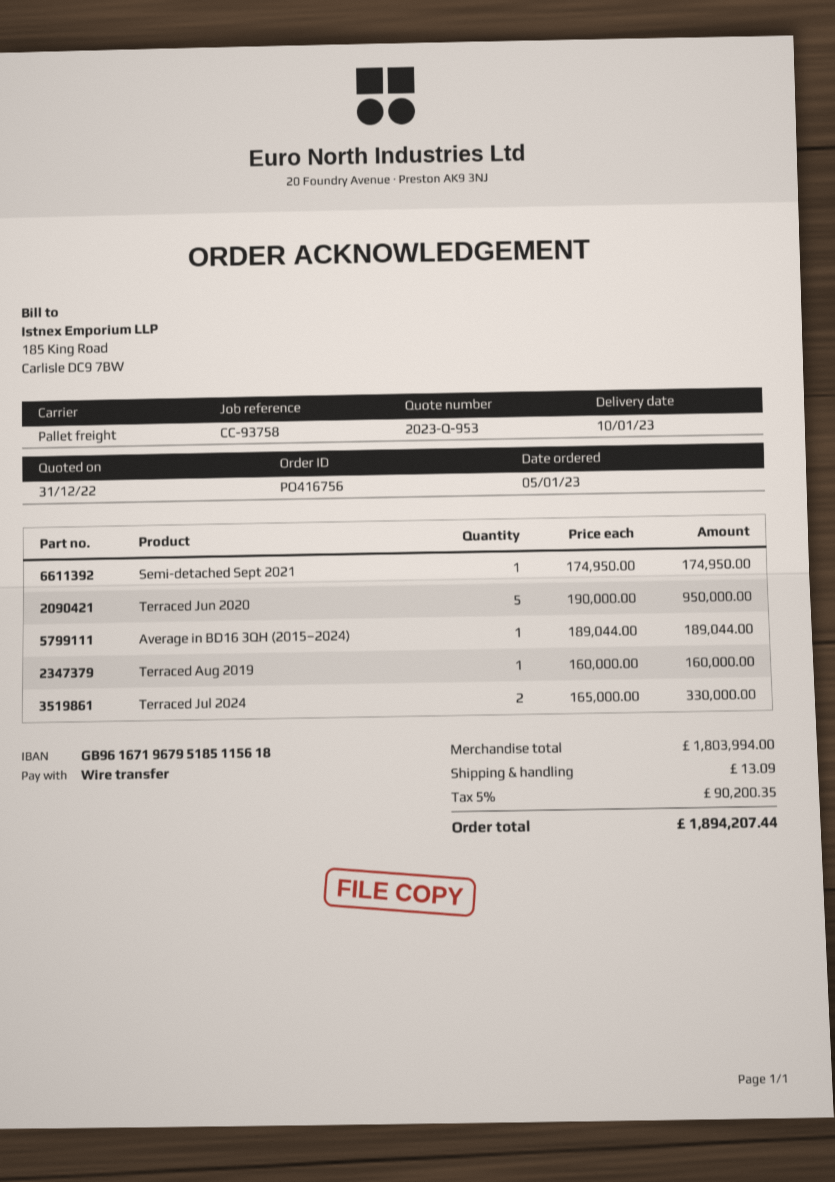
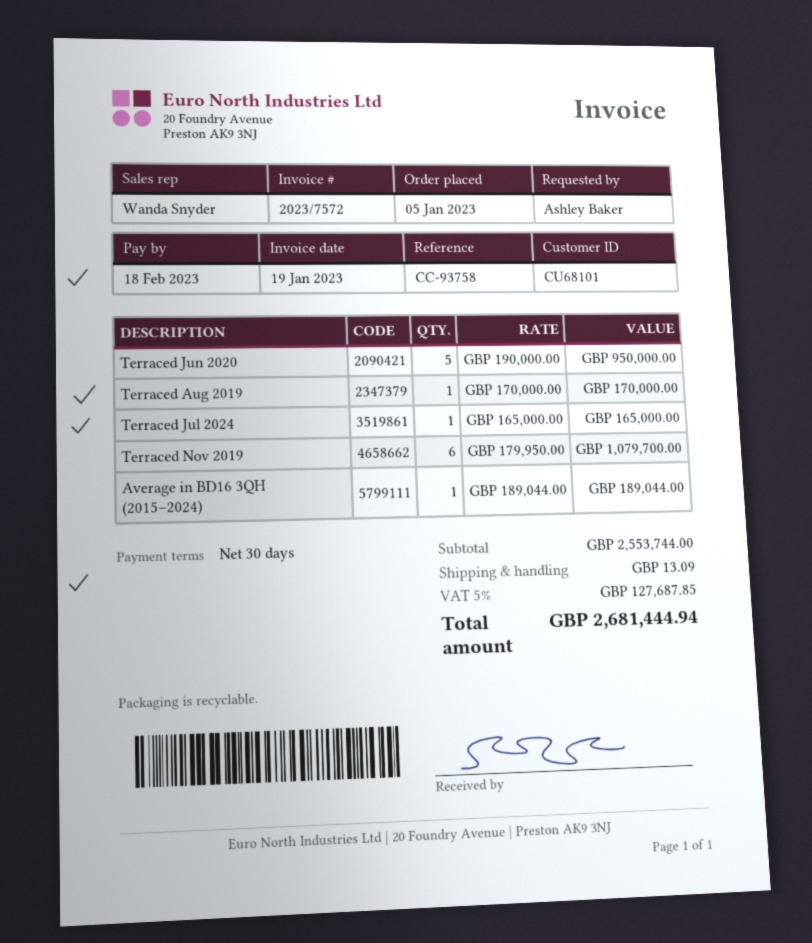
Semi-detached Sept 2021: 1 x 174950.00 = 174950.00 -> none
Terraced Aug 2019: 1 x 160000.00 = 160000.00 -> 1 x 170000.00 = 170000.00
Terraced Jul 2024: 2 x 165000.00 = 330000.00 -> 1 x 165000.00 = 165000.00
Terraced Nov 2019: none -> 6 x 179950.00 = 1079700.00
subtotal: 1803994.00 -> 2553744.00
tax: 5% = 90200.35 -> 5% = 127687.85
total: 1894207.44 -> 2681444.94

